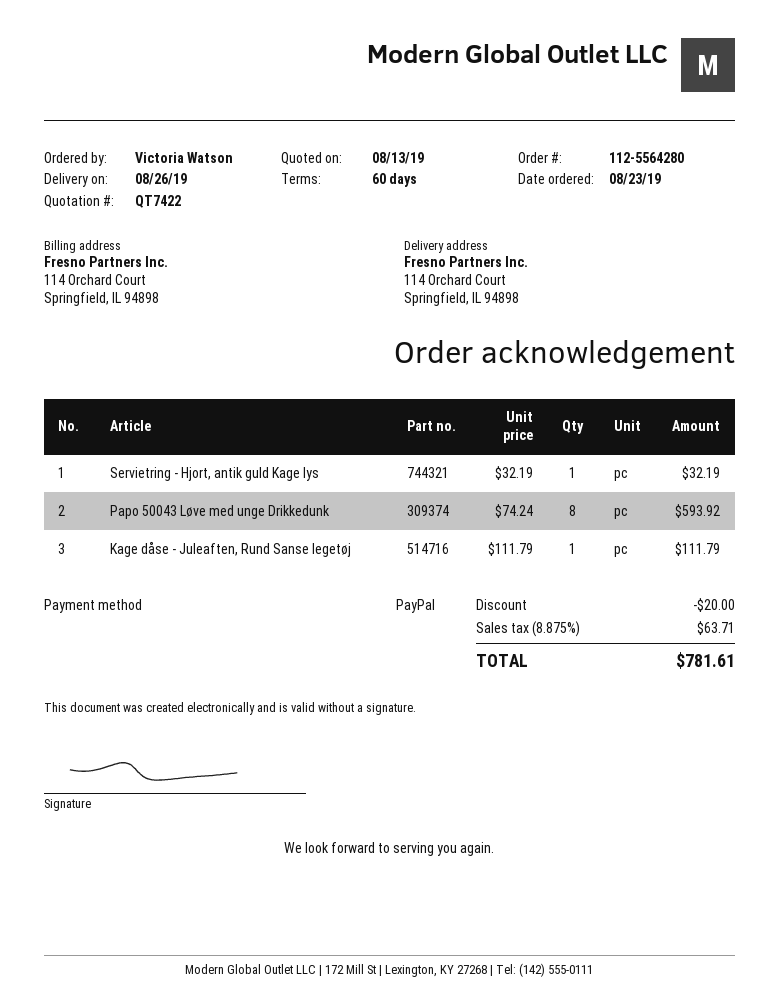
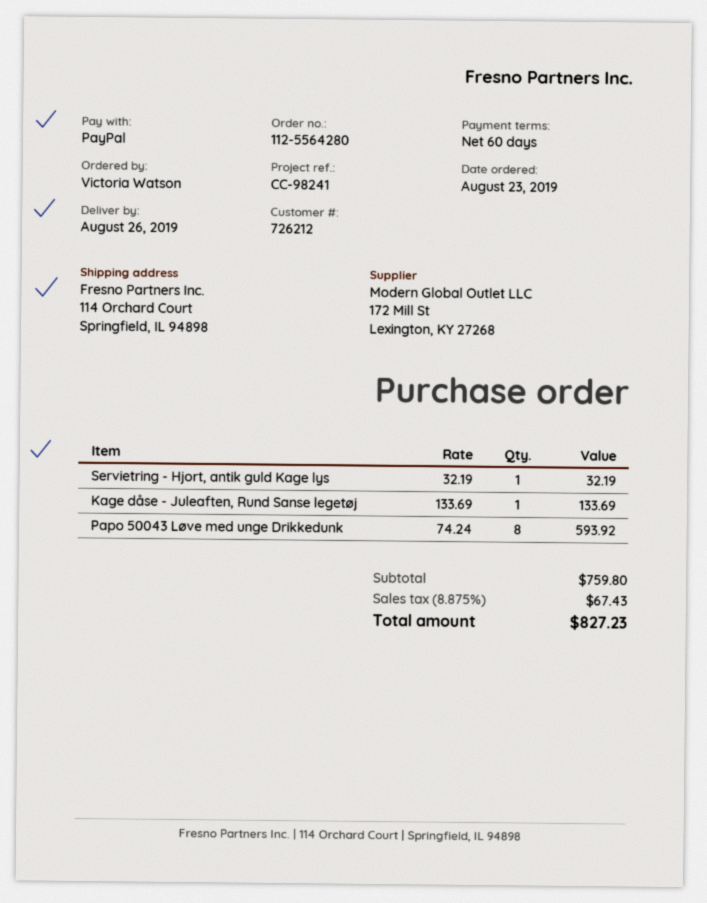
Kage dåse - Juleaften, Rund Sanse legetøj: 1 x 111.79 = 111.79 -> 1 x 133.69 = 133.69
discount: 20.00 -> none
tax: 8.875% = 63.71 -> 8.875% = 67.43
total: 781.61 -> 827.23

